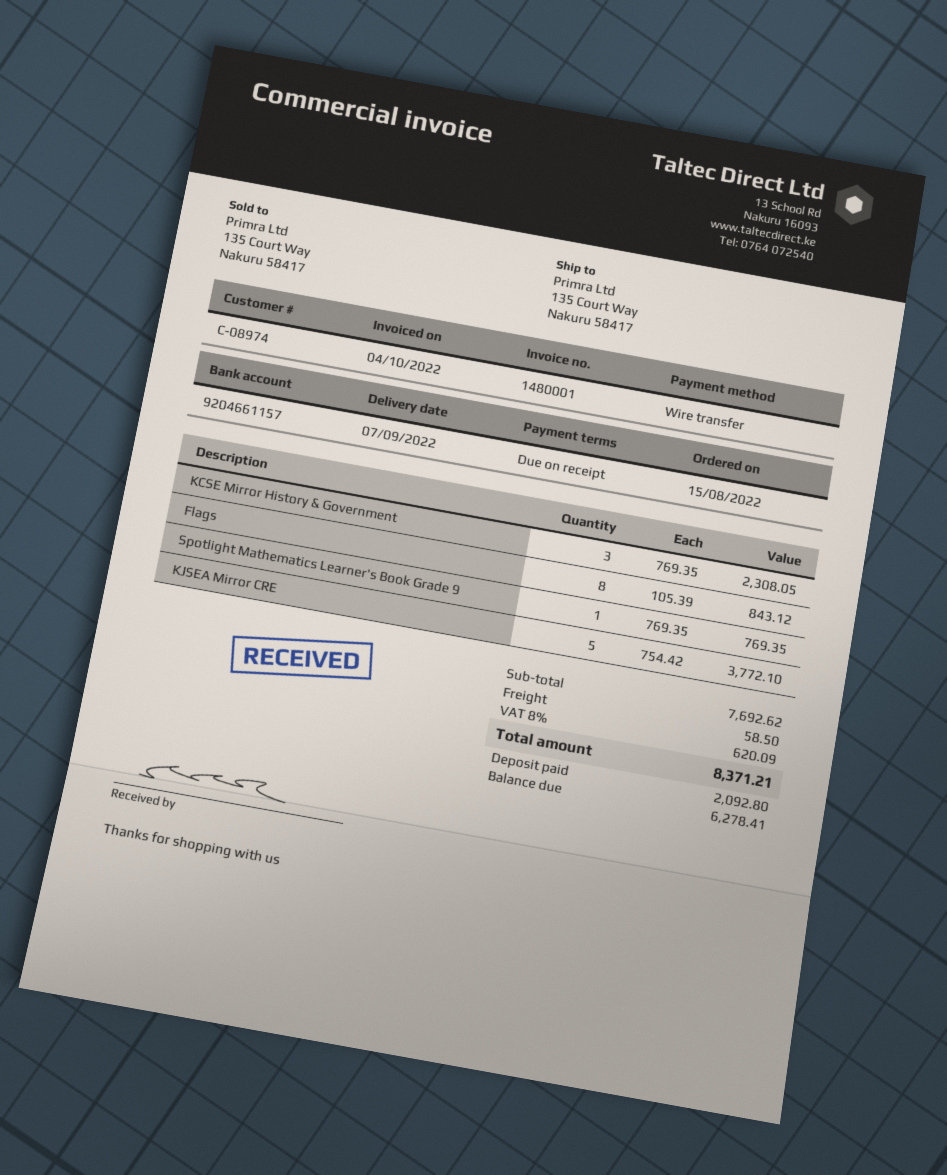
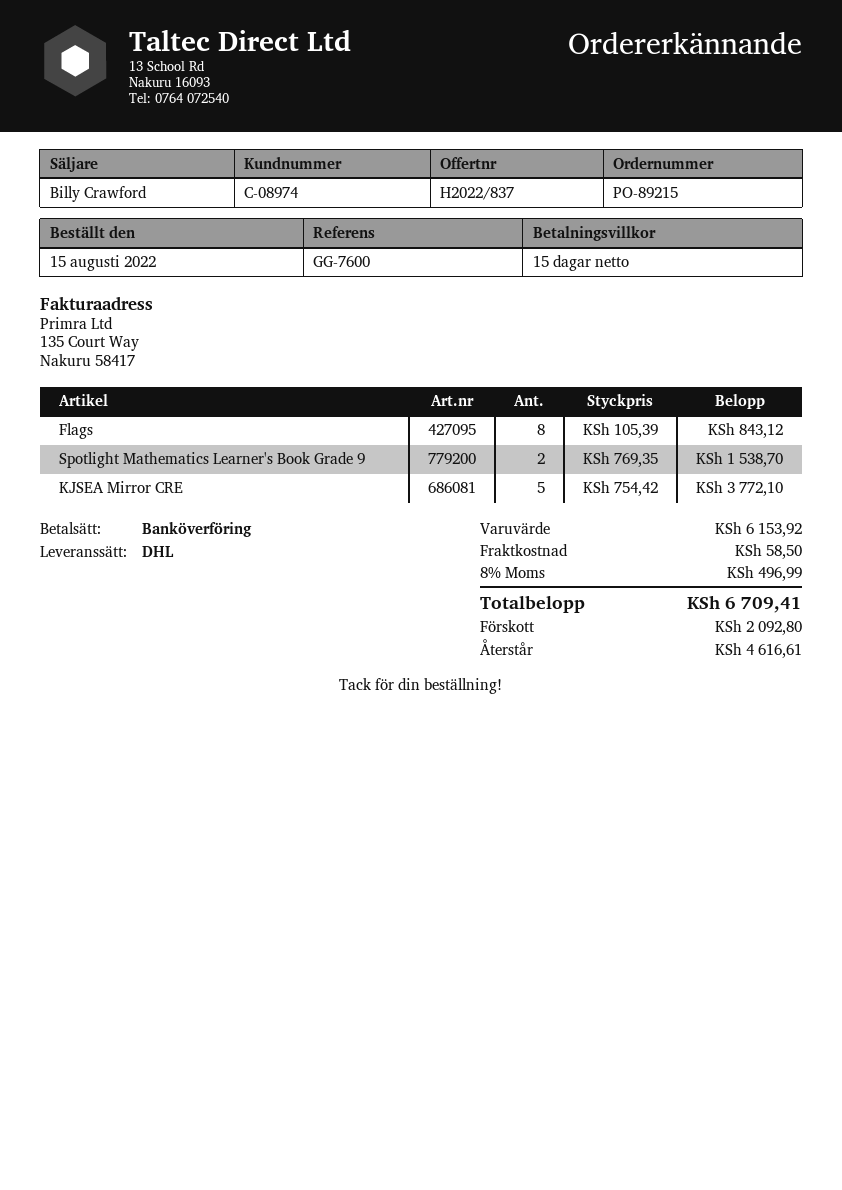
payment terms: on receipt -> 15 days
KCSE Mirror History & Government: 3 x 769.35 = 2308.05 -> none
Spotlight Mathematics Learner's Book Grade 9: 1 x 769.35 = 769.35 -> 2 x 769.35 = 1538.70
subtotal: 7692.62 -> 6153.92
tax: 8% = 620.09 -> 8% = 496.99
total: 8371.21 -> 6709.41
balance: 6278.41 -> 4616.61

